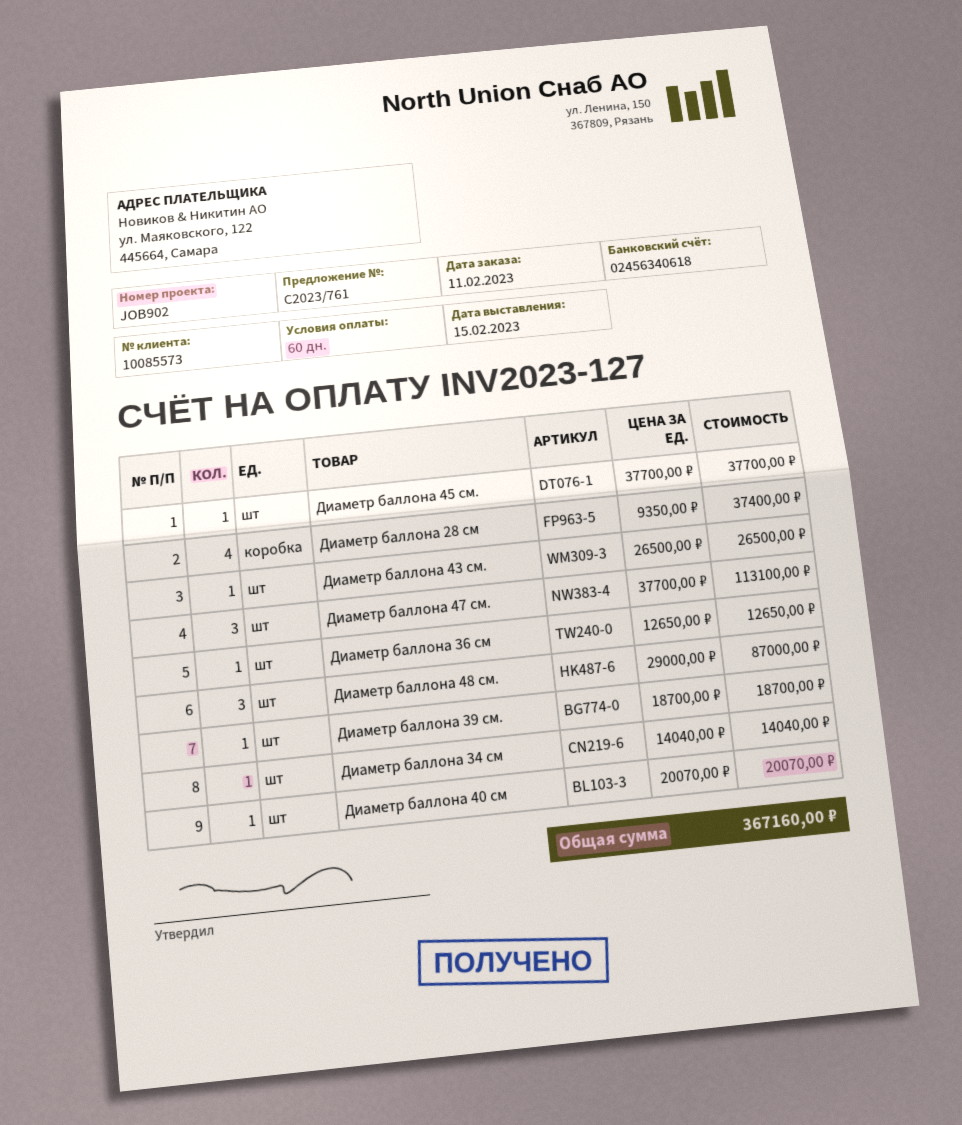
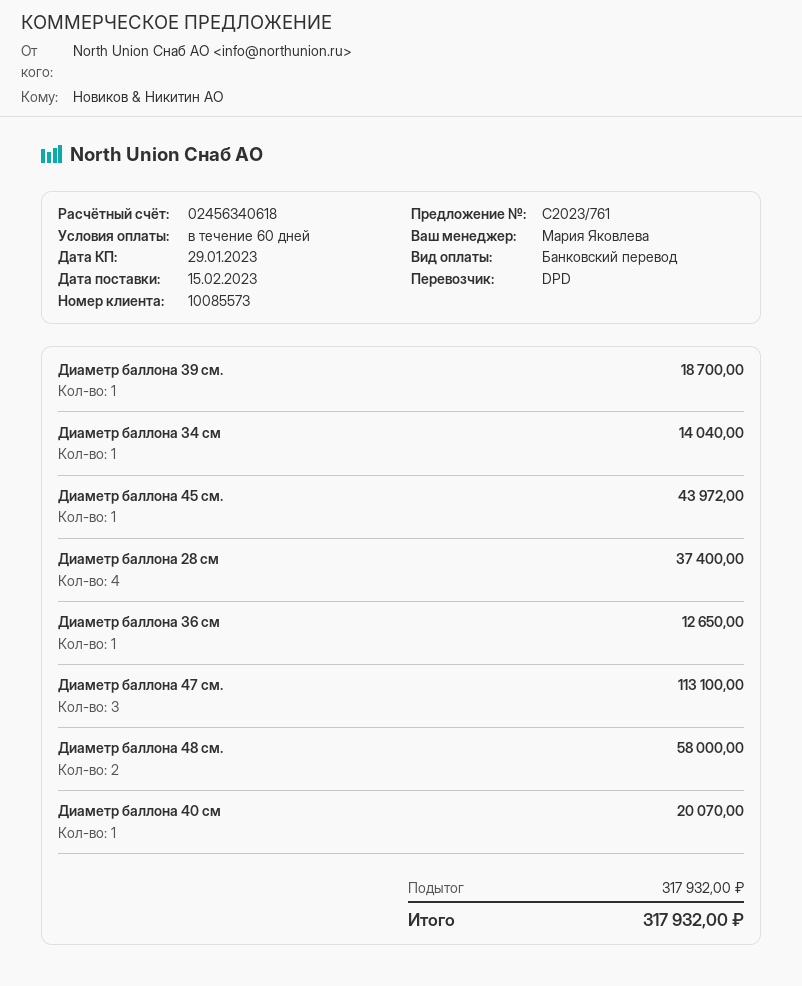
Диаметр баллона 45 см.: 1 for 37700.00 -> 1 for 43972.00
Диаметр баллона 43 см.: 1 for 26500.00 -> none
Диаметр баллона 48 см.: 3 for 87000.00 -> 2 for 58000.00
total: 367160.00 -> 317932.00

